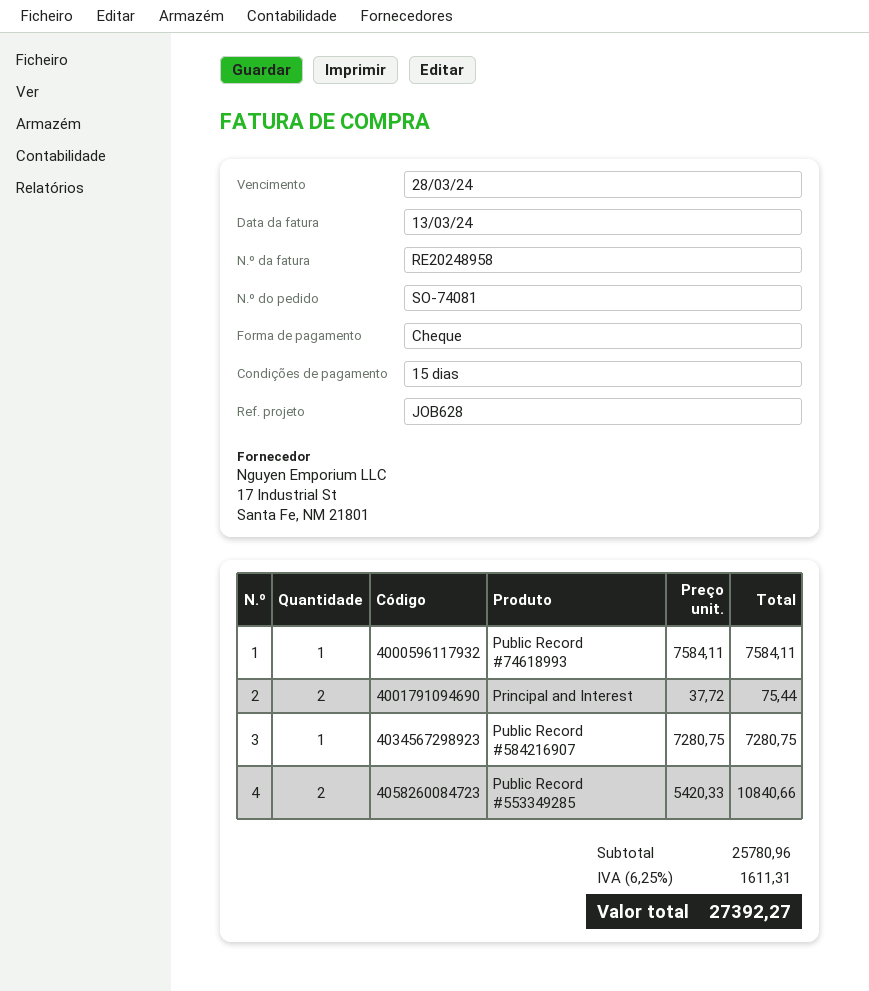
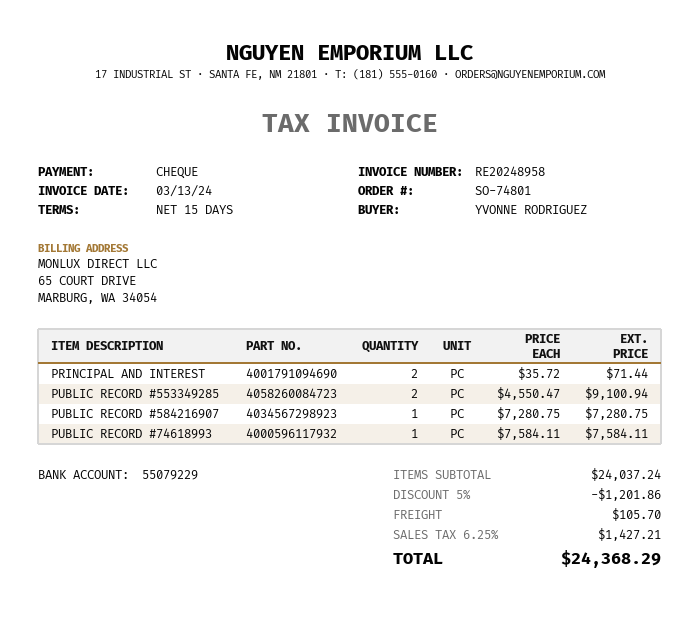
order number: SO-74081 -> SO-74801
Principal and Interest: 2 x 37.72 = 75.44 -> 2 x 35.72 = 71.44
Public Record #553349285: 2 x 5420.33 = 10840.66 -> 2 x 4550.47 = 9100.94
subtotal: 25780.96 -> 24037.24
discount: none -> 5% = 1201.86
shipping: none -> 105.70
tax: 6.25% = 1611.31 -> 6.25% = 1427.21
total: 27392.27 -> 24368.29

